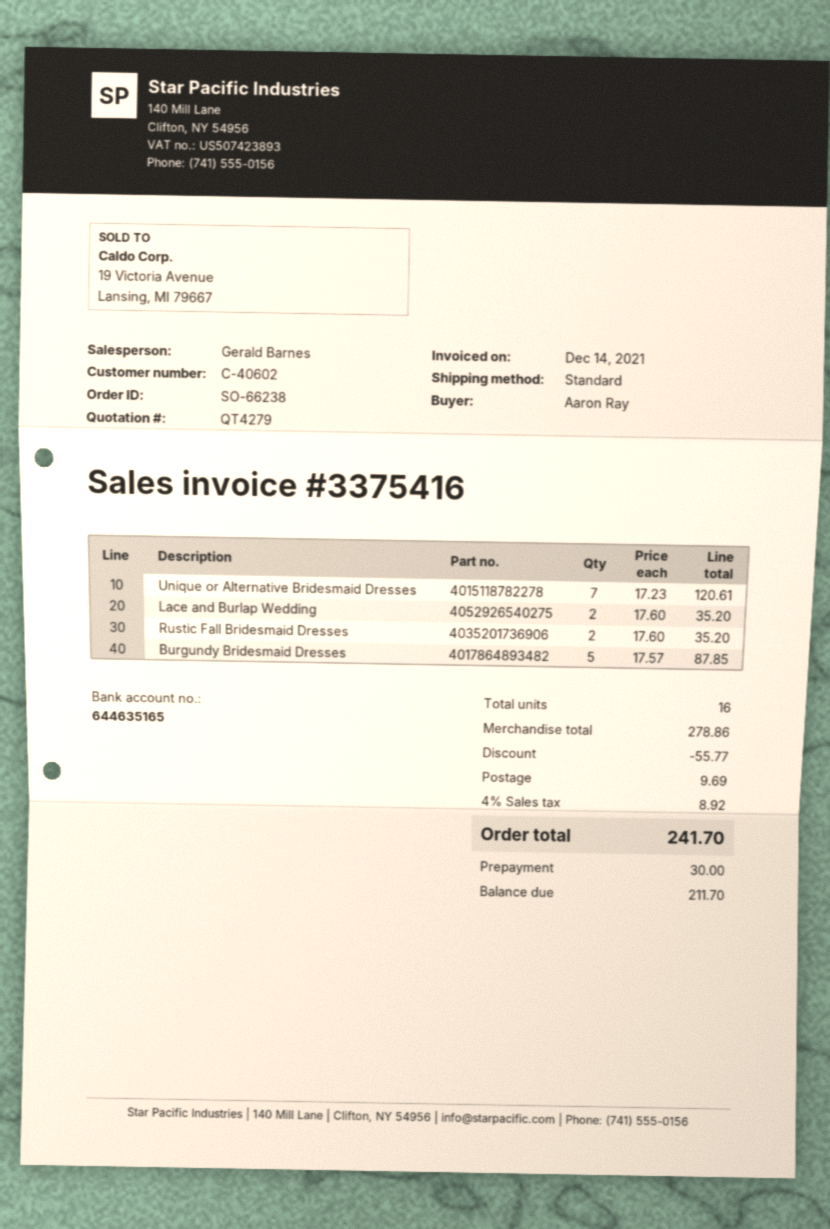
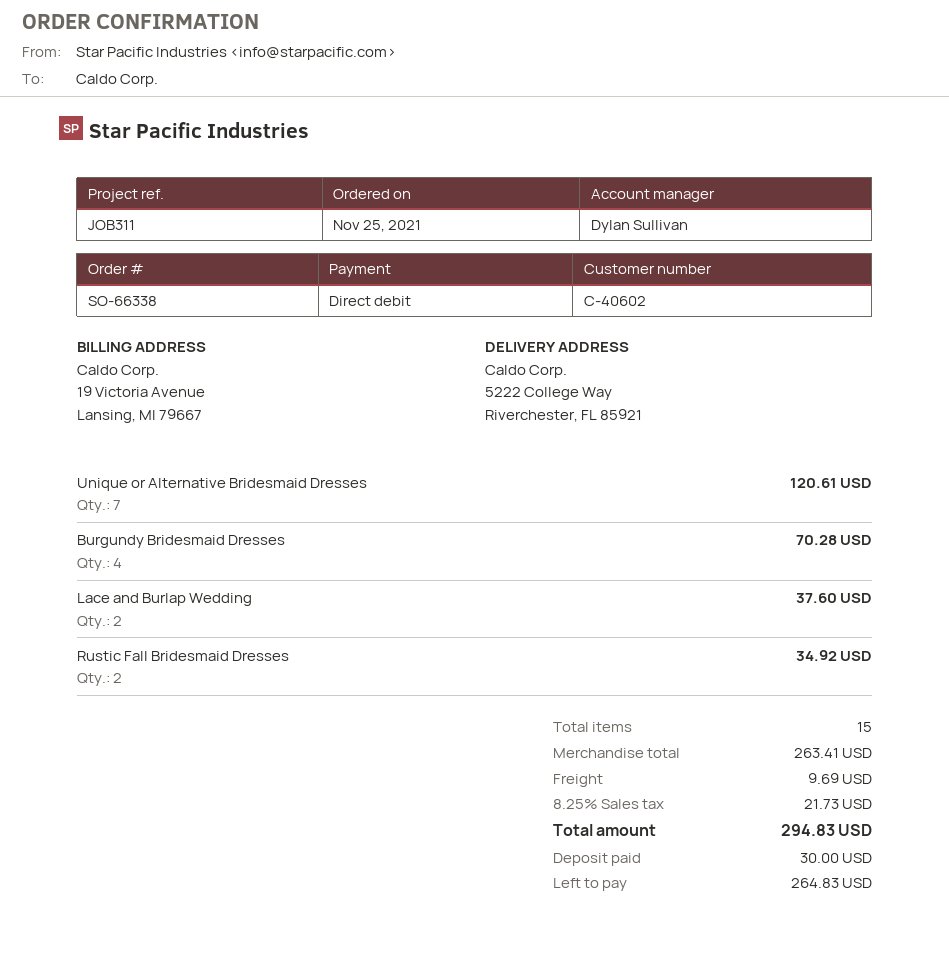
order number: SO-66238 -> SO-66338
sales rep: Gerald Barnes -> Dylan Sullivan
Lace and Burlap Wedding: 2 for 35.20 -> 2 for 37.60
Rustic Fall Bridesmaid Dresses: 2 for 35.20 -> 2 for 34.92
Burgundy Bridesmaid Dresses: 5 for 87.85 -> 4 for 70.28
total quantity: 16 -> 15
subtotal: 278.86 -> 263.41
discount: 55.77 -> none
tax: 4% = 8.92 -> 8.25% = 21.73
total: 241.70 -> 294.83
balance: 211.70 -> 264.83

